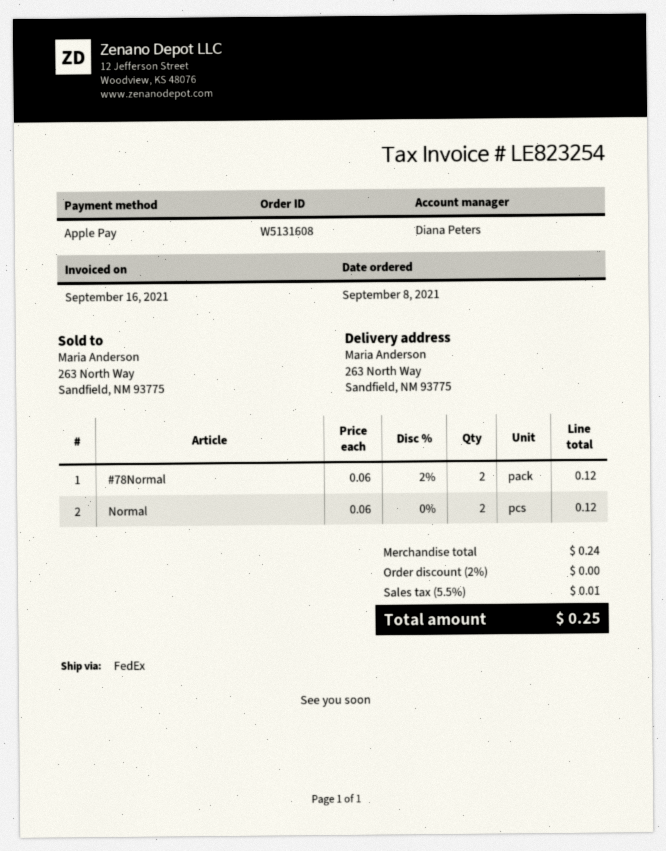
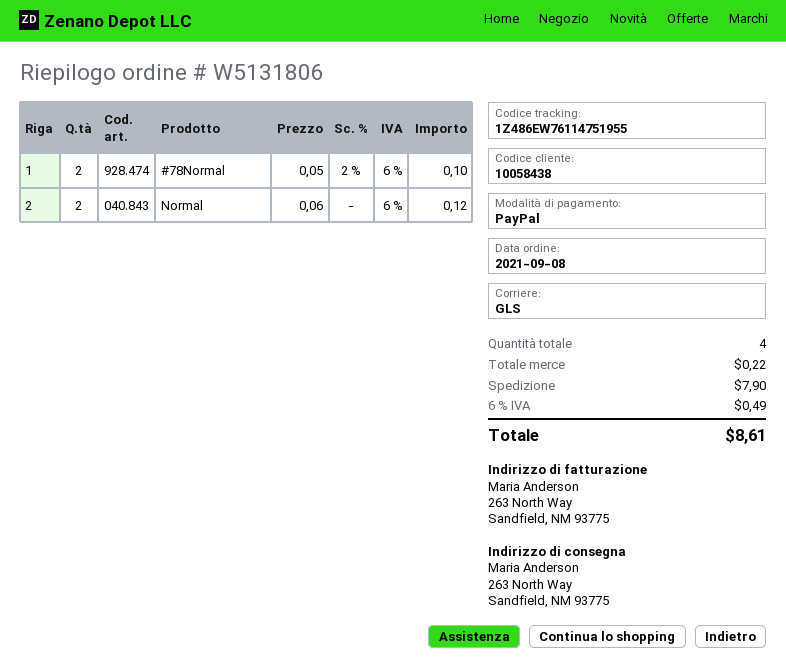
order number: W5131608 -> W5131806
payment method: Apple Pay -> PayPal
shipping method: FedEx -> GLS
#78Normal: 2 x 0.06 - 2% = 0.12 -> 2 x 0.05 - 2% = 0.10
subtotal: 0.24 -> 0.22
discount: 2% = 0.00 -> none
shipping: none -> 7.90
tax: 5.5% = 0.01 -> 6% = 0.49
total: 0.25 -> 8.61

